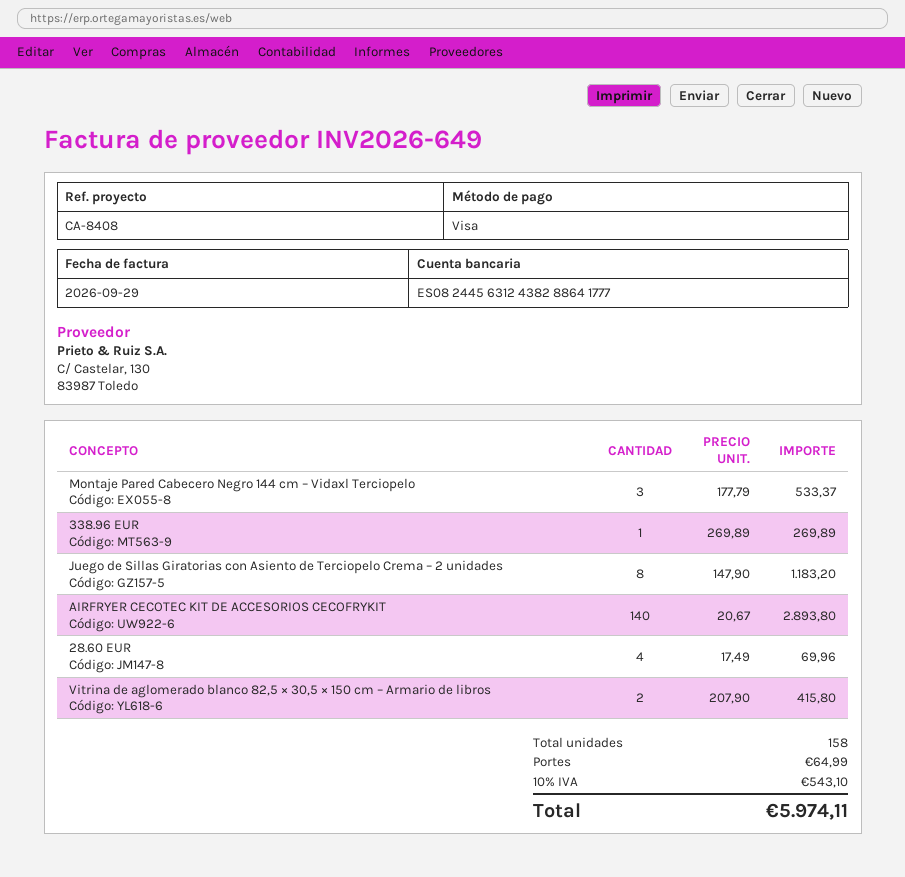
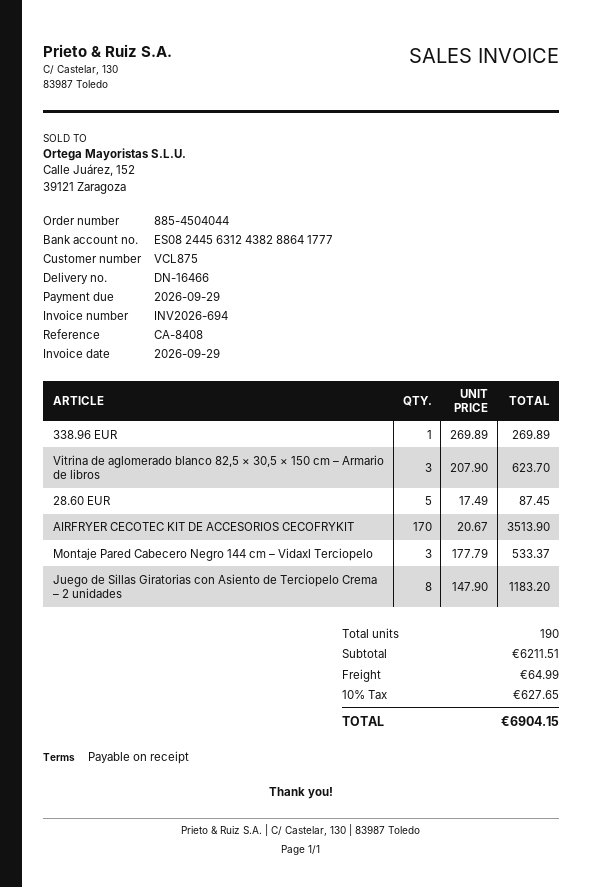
invoice number: INV2026-649 -> INV2026-694
AIRFRYER CECOTEC KIT DE ACCESORIOS CECOFRYKIT: 140 x 20.67 = 2893.80 -> 170 x 20.67 = 3513.90
28.60 EUR: 4 x 17.49 = 69.96 -> 5 x 17.49 = 87.45
Vitrina de aglomerado blanco 82,5 × 30,5 × 150 cm – Armario de libros: 2 x 207.90 = 415.80 -> 3 x 207.90 = 623.70
total quantity: 158 -> 190
tax: 10% = 543.10 -> 10% = 627.65
total: 5974.11 -> 6904.15

